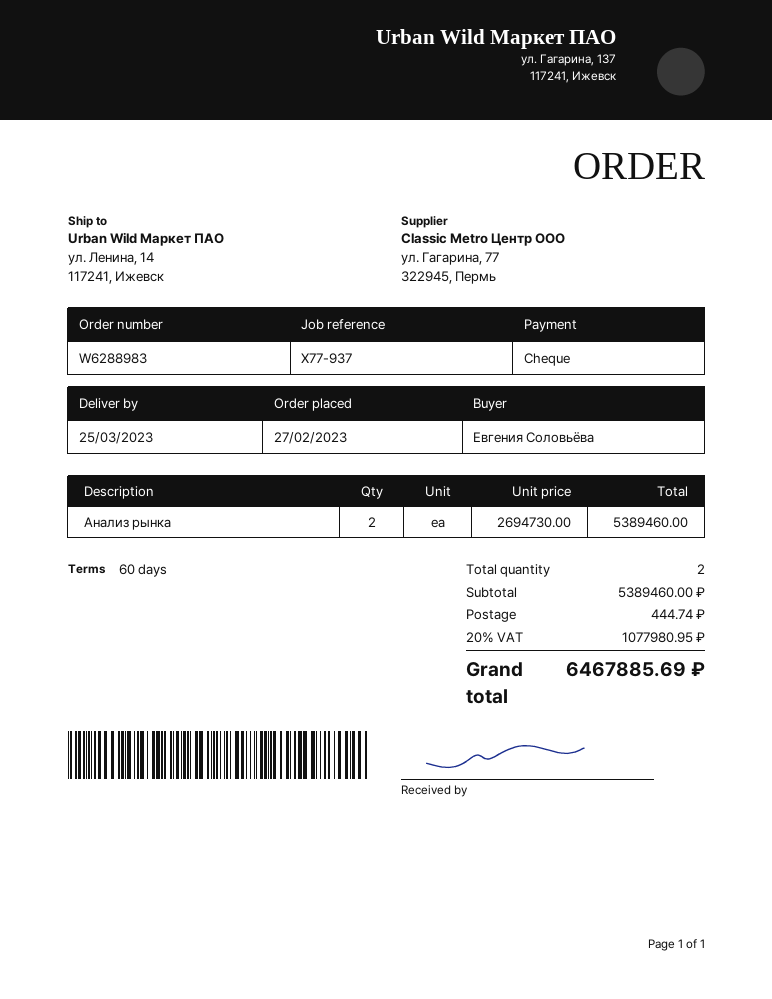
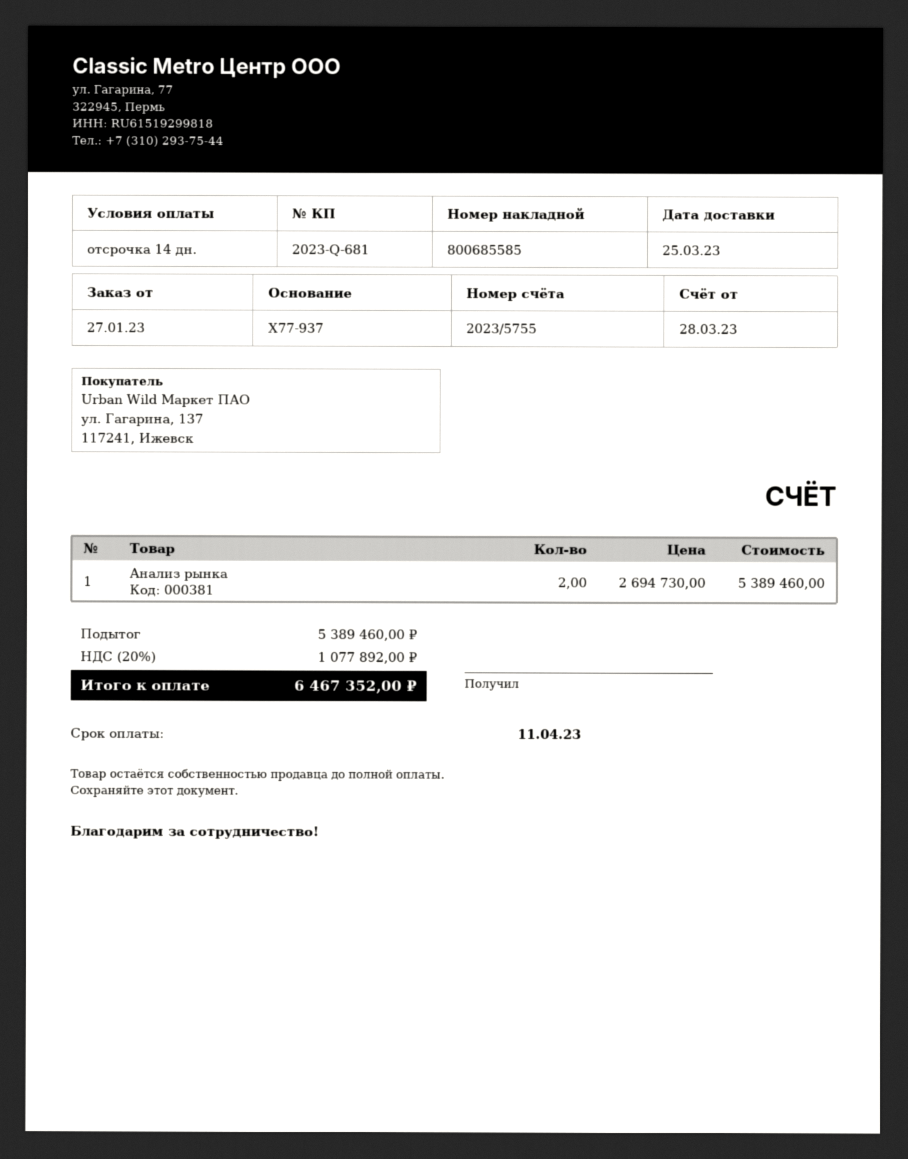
order date: 2023-02-27 -> 2023-01-27
payment terms: 60 days -> 14 days
shipping: 444.74 -> none
tax: 20% = 1077980.95 -> 20% = 1077892.00
total: 6467885.69 -> 6467352.00

